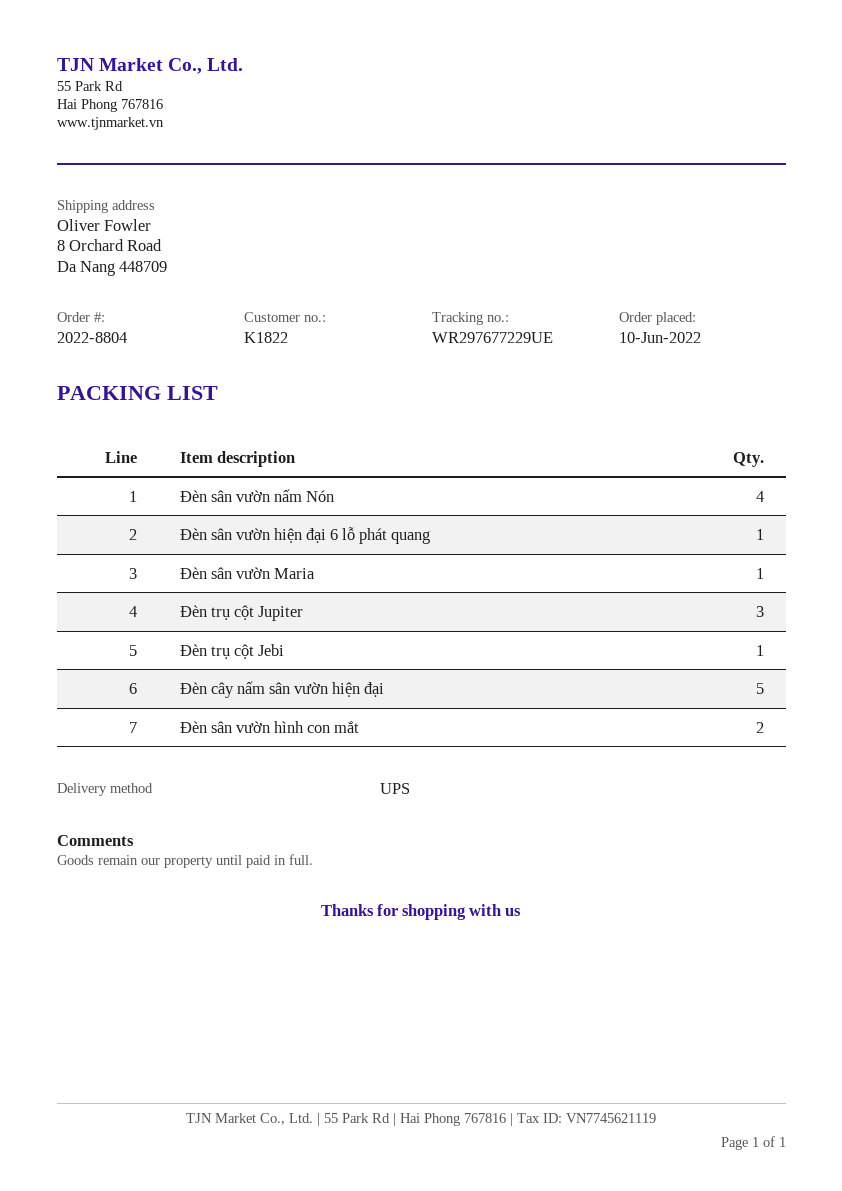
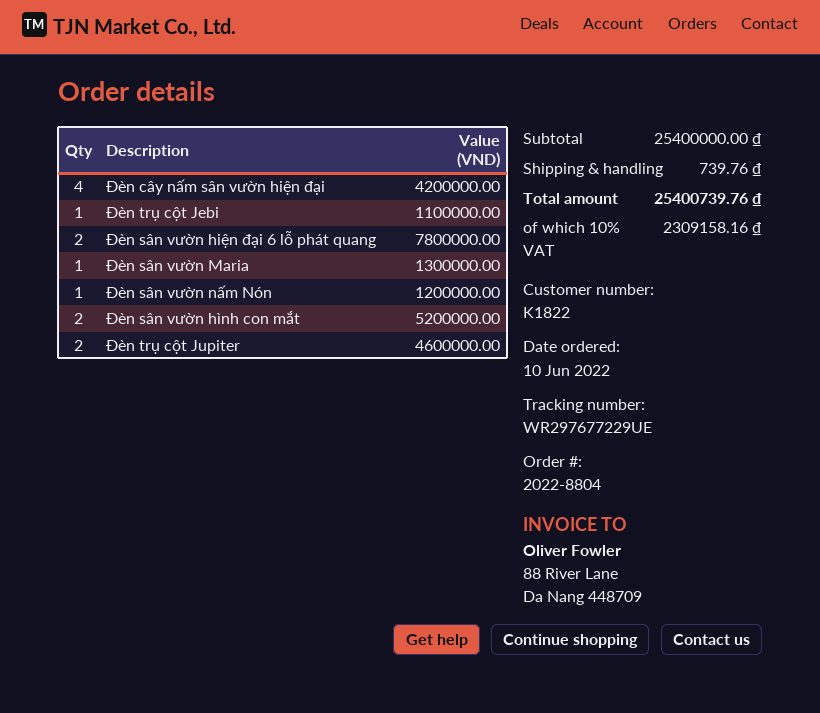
Đèn sân vườn nấm Nón: 4 -> 1
Đèn sân vườn hiện đại 6 lỗ phát quang: 1 -> 2
Đèn trụ cột Jupiter: 3 -> 2
Đèn cây nấm sân vườn hiện đại: 5 -> 4

